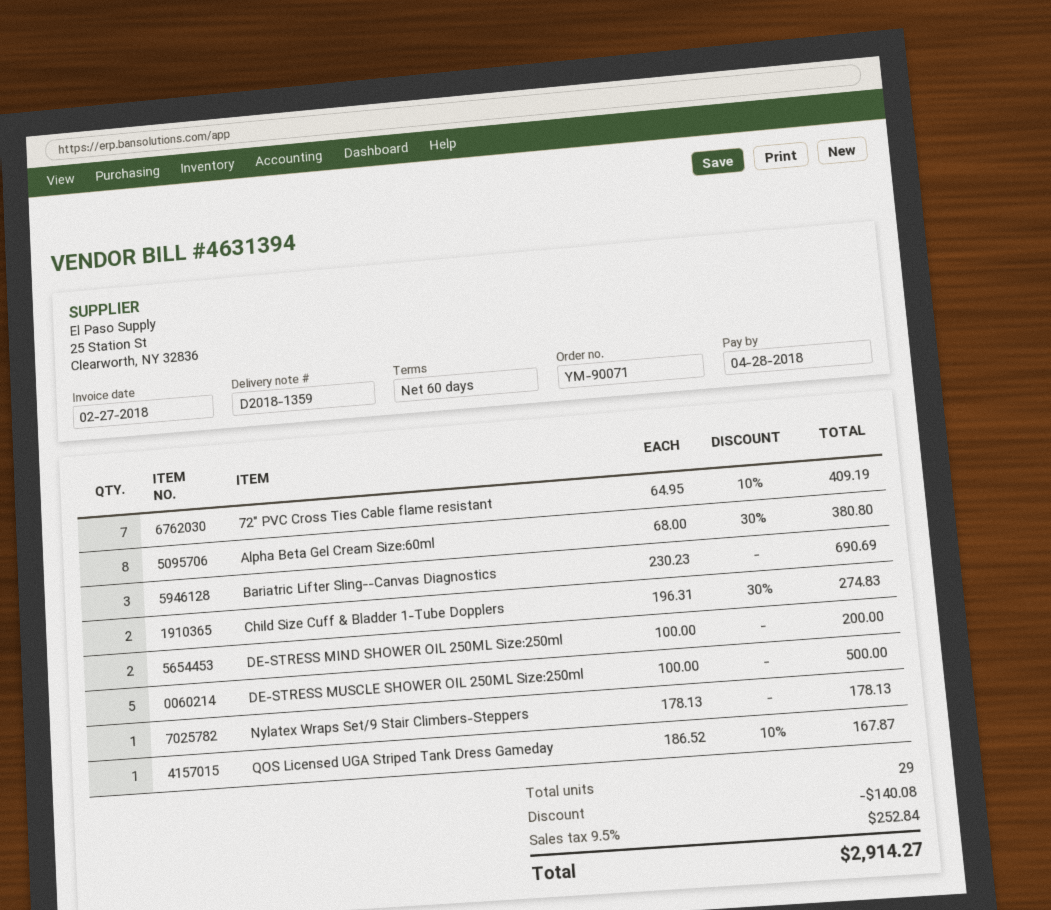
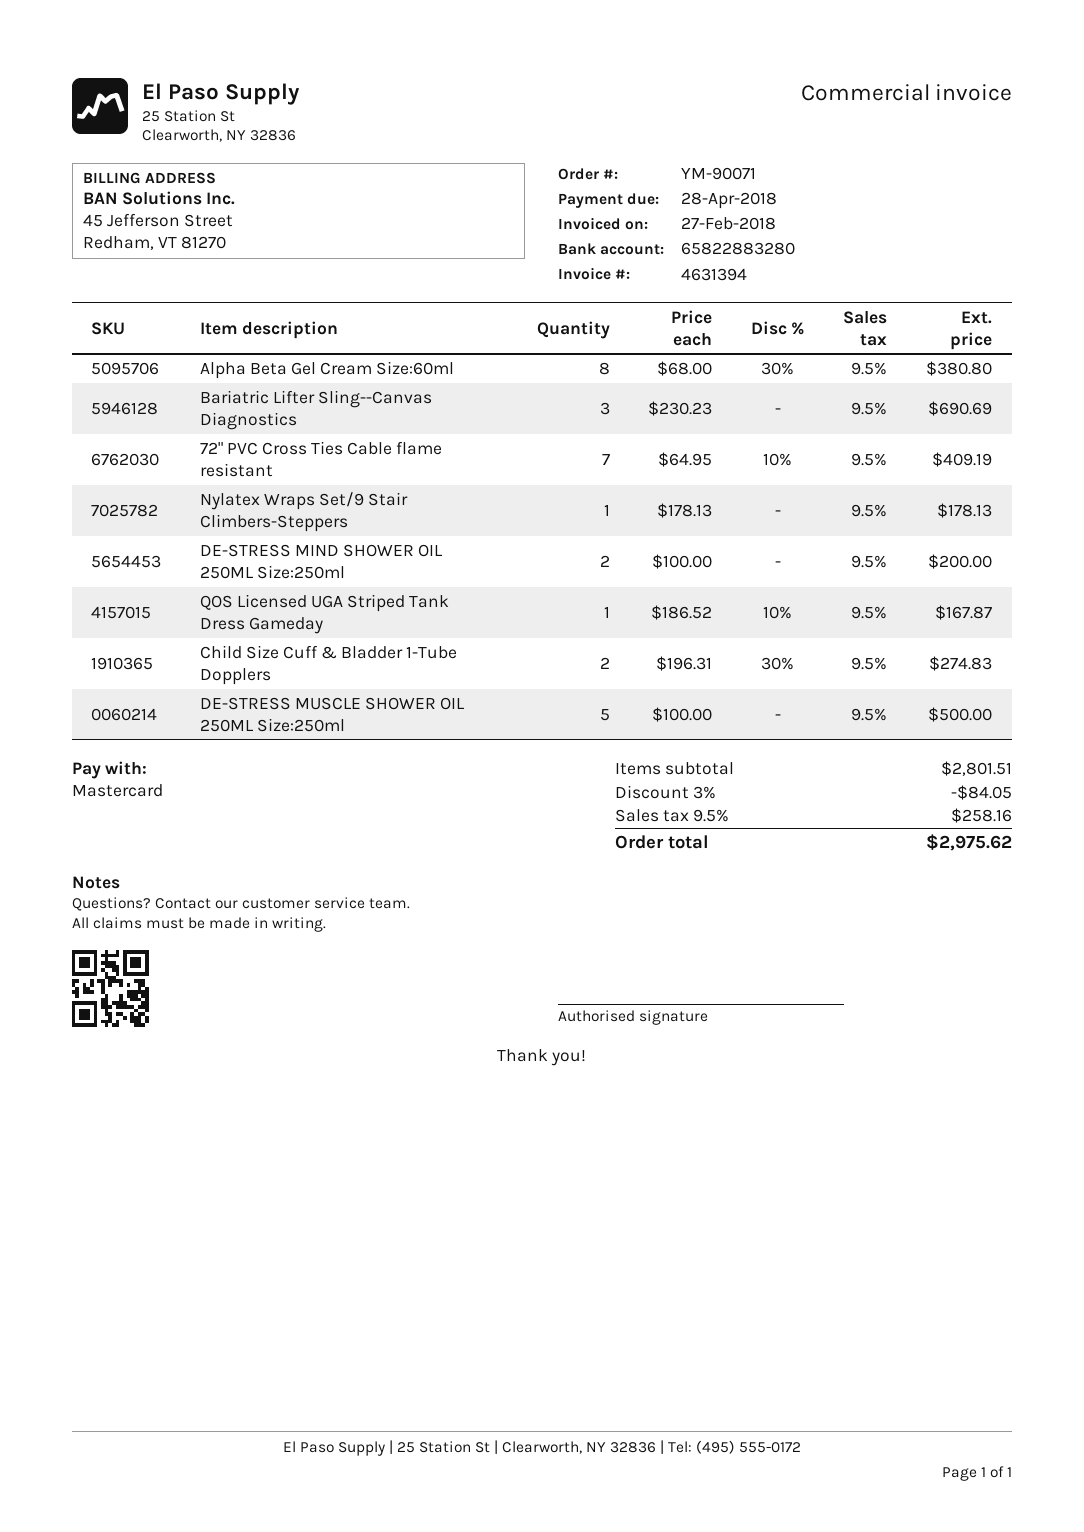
discount: 140.08 -> 84.05
tax: 9.5% = 252.84 -> 9.5% = 258.16
total: 2914.27 -> 2975.62

